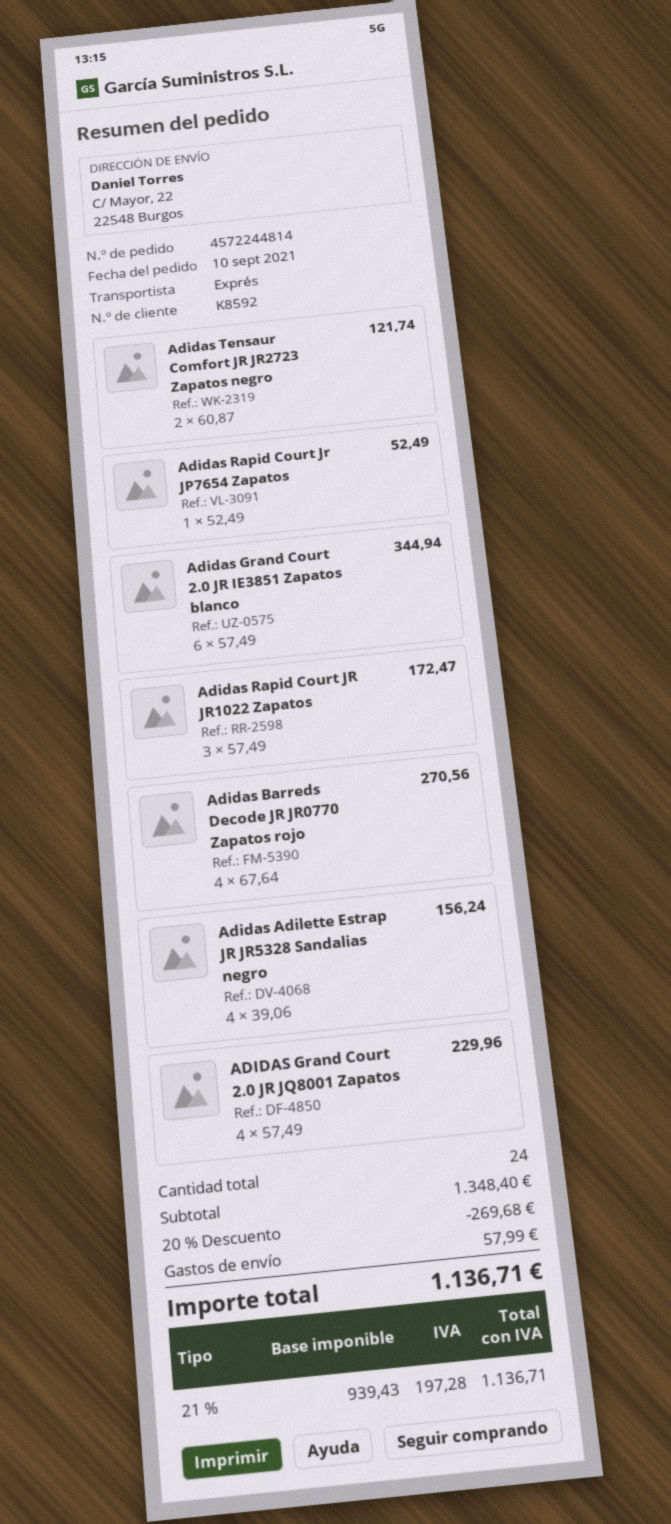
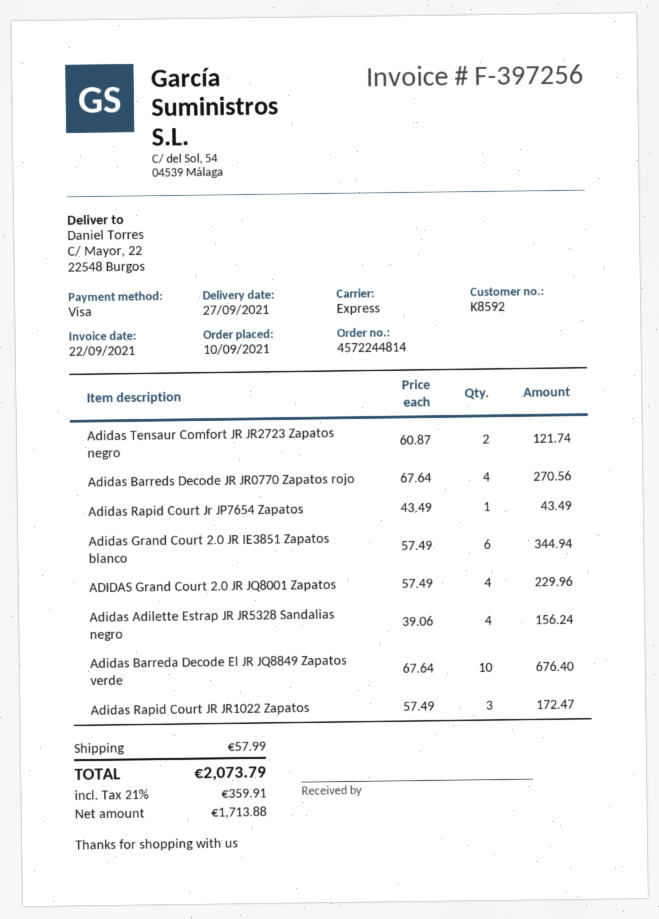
Adidas Rapid Court Jr JP7654 Zapatos: 1 x 52.49 = 52.49 -> 1 x 43.49 = 43.49
Adidas Barreda Decode El JR JQ8849 Zapatos verde: none -> 10 x 67.64 = 676.40
discount: 20% = 269.68 -> none
net: 939.43 -> 1713.88
tax: 21% = 197.28 -> 21% = 359.91
total: 1136.71 -> 2073.79

